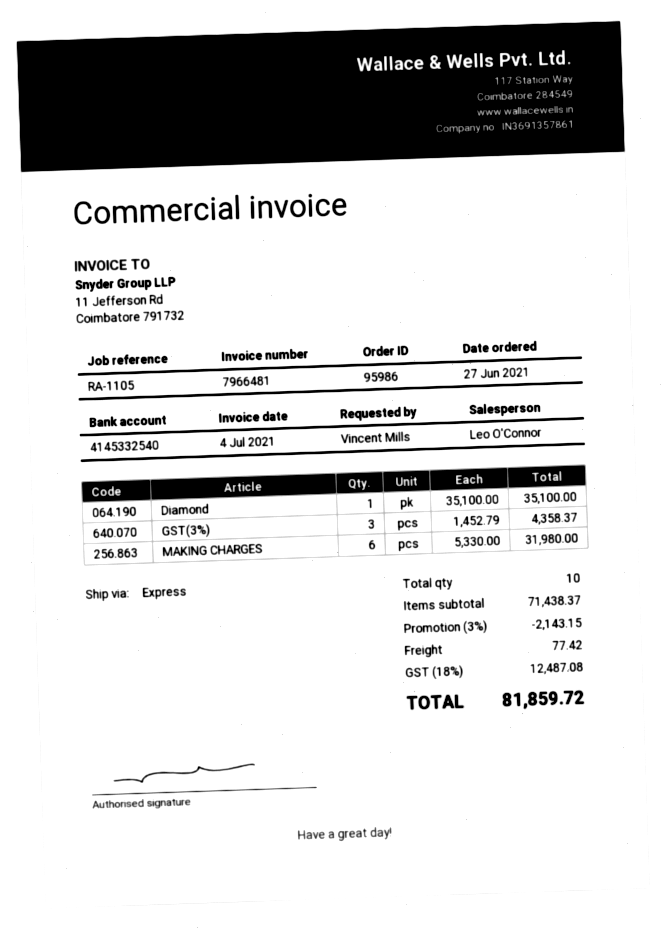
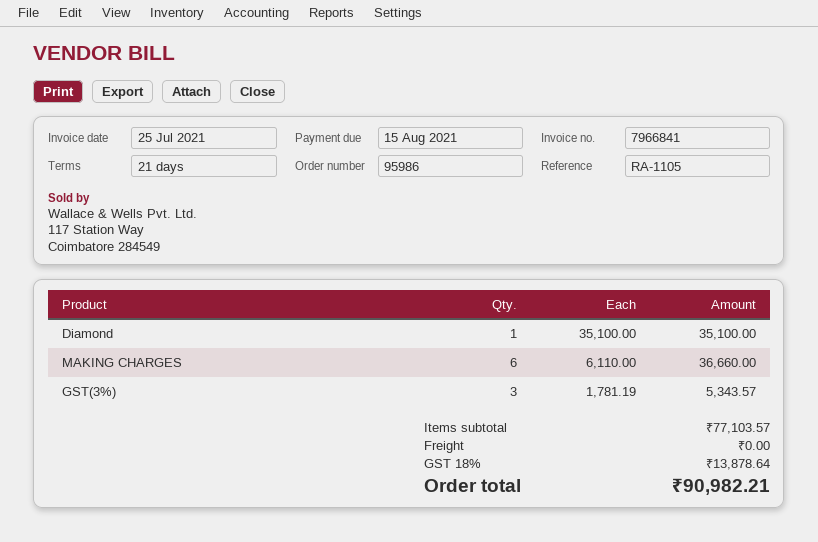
invoice number: 7966481 -> 7966841
invoice date: 2021-07-04 -> 2021-07-25
GST(3%): 3 x 1452.79 = 4358.37 -> 3 x 1781.19 = 5343.57
MAKING CHARGES: 6 x 5330.00 = 31980.00 -> 6 x 6110.00 = 36660.00
subtotal: 71438.37 -> 77103.57
discount: 3% = 2143.15 -> none
shipping: 77.42 -> 0.00
tax: 18% = 12487.08 -> 18% = 13878.64
total: 81859.72 -> 90982.21

